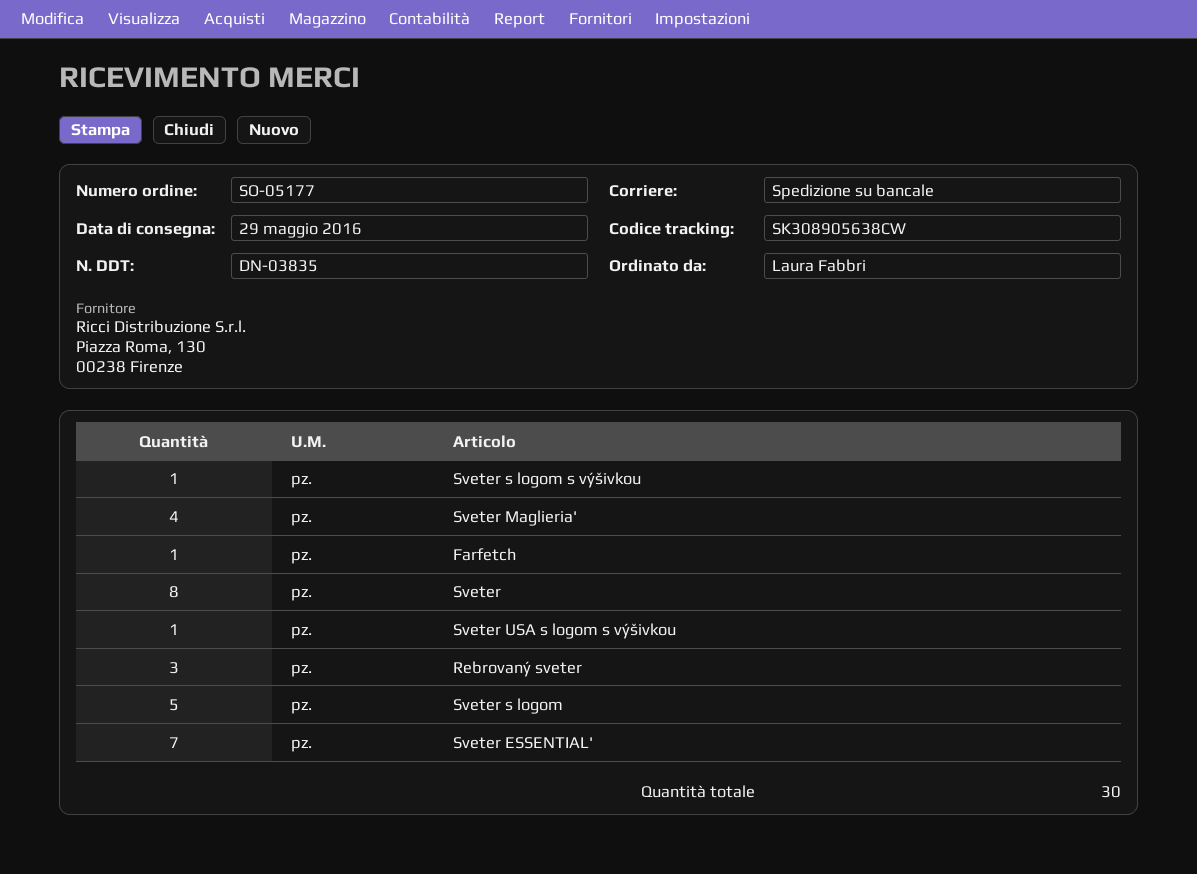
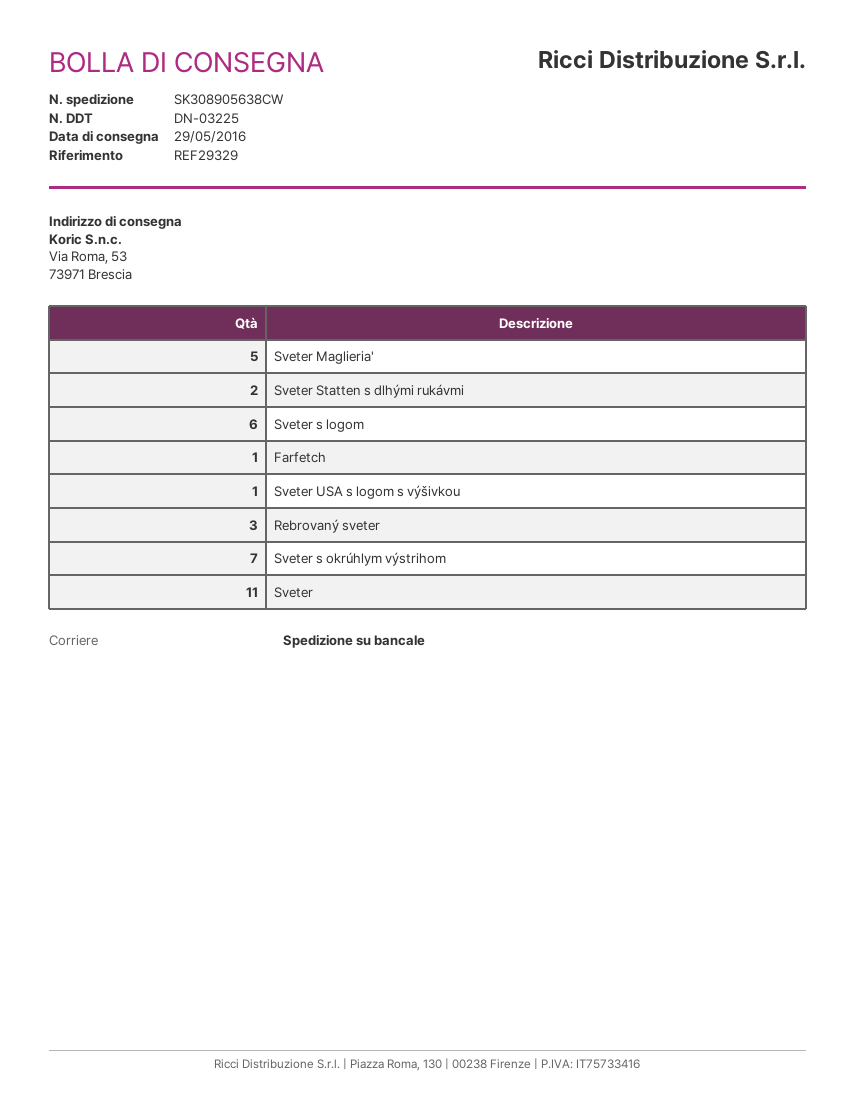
delivery note number: DN-03835 -> DN-03225
Sveter s logom s výšivkou: 1 -> none
Sveter Maglieria': 4 -> 5
Sveter: 8 -> 11
Sveter s logom: 5 -> 6
Sveter ESSENTIAL': 7 -> none
Sveter Statten s dlhými rukávmi: none -> 2
Sveter s okrúhlym výstrihom: none -> 7

